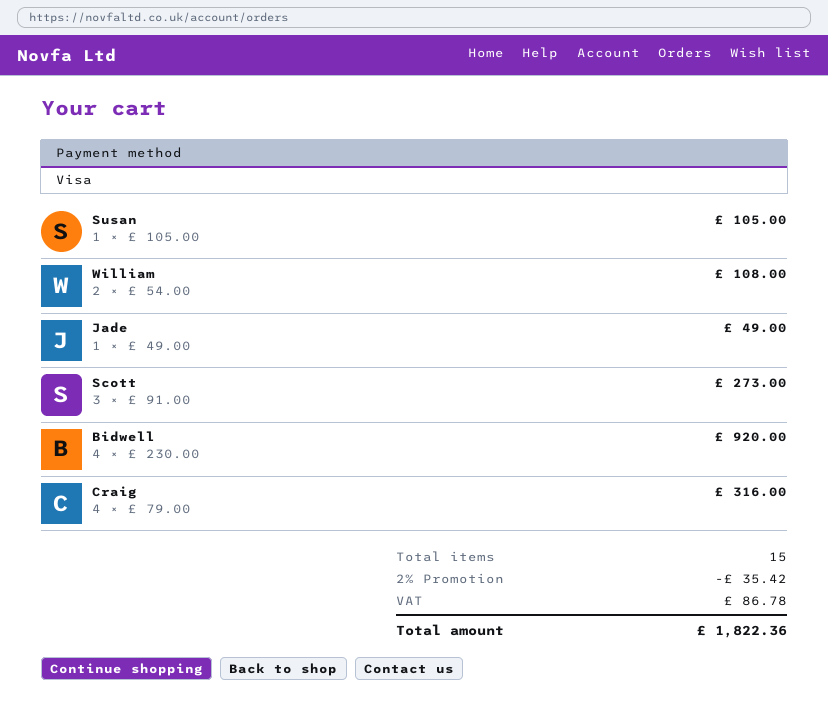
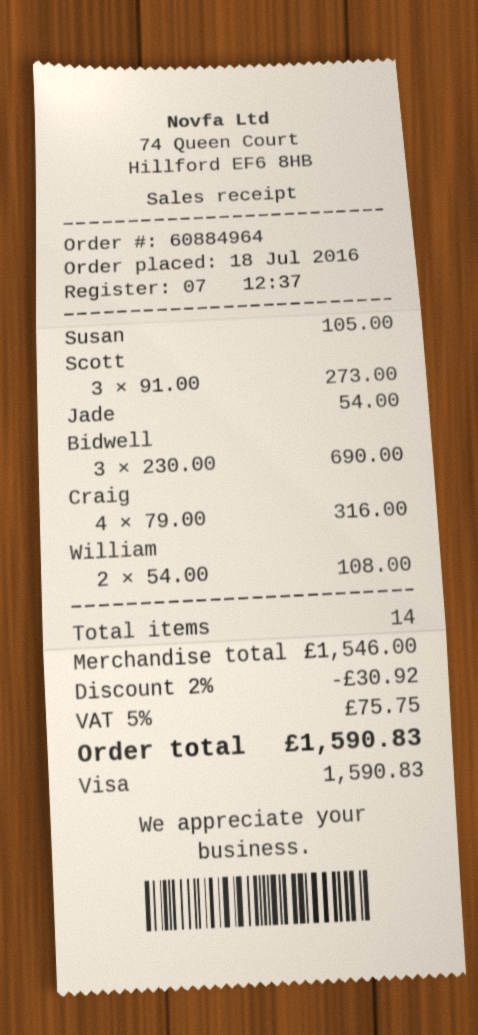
Jade: 1 x 49.00 = 49.00 -> 1 x 54.00 = 54.00
Bidwell: 4 x 230.00 = 920.00 -> 3 x 230.00 = 690.00
total quantity: 15 -> 14
discount: 2% = 35.42 -> 2% = 30.92
tax: 86.78 -> 75.75
total: 1822.36 -> 1590.83

